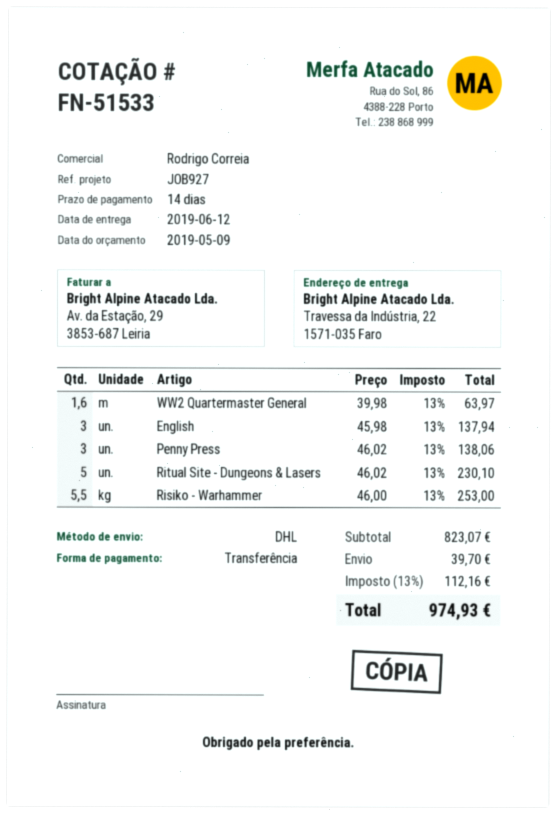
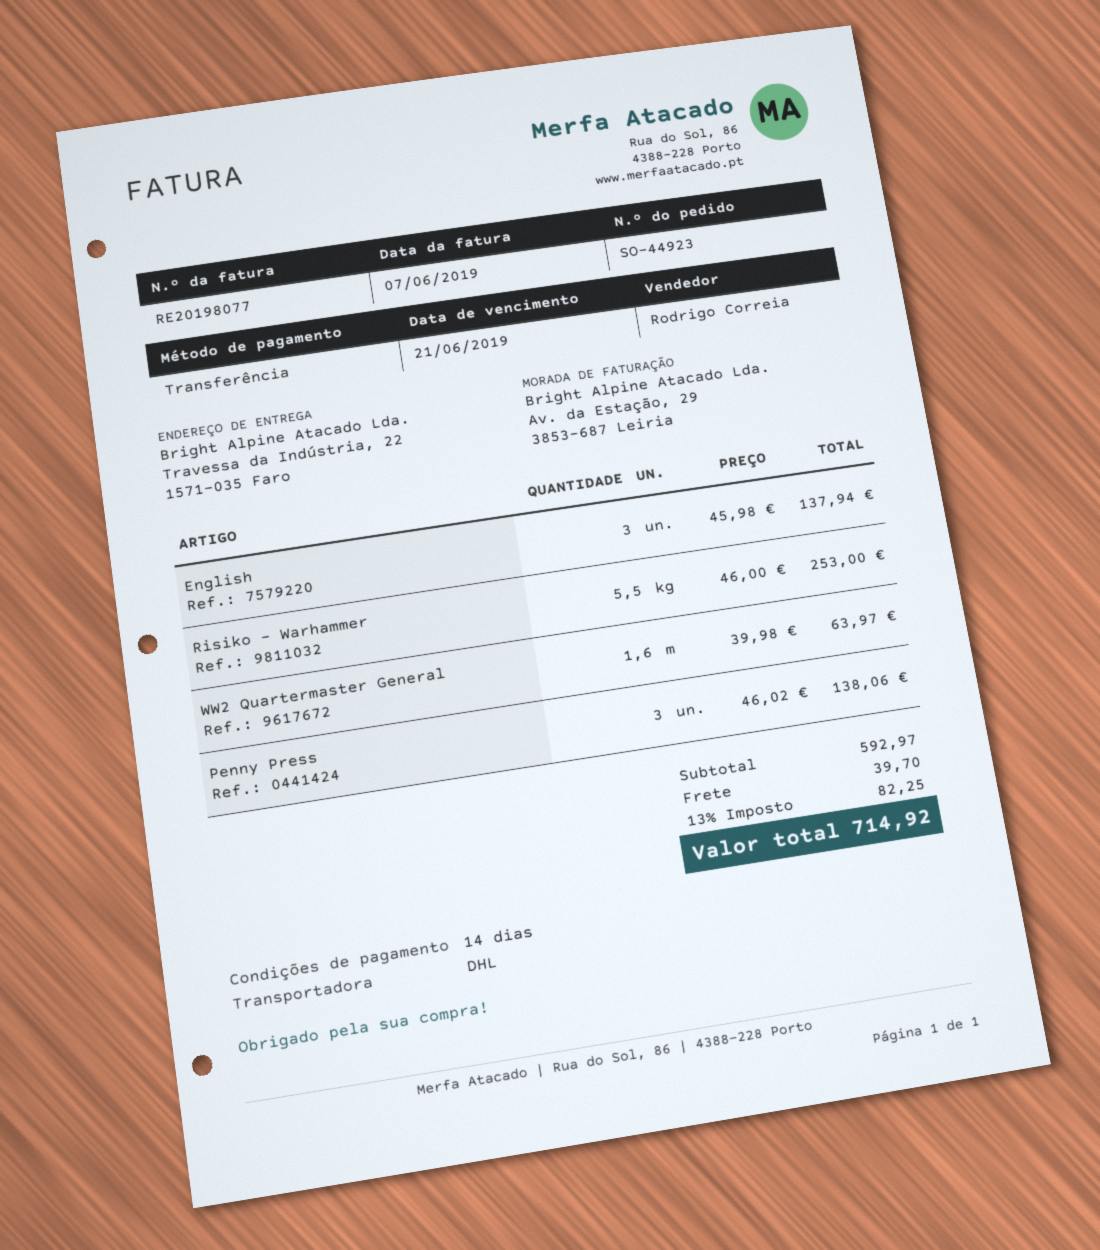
Ritual Site - Dungeons & Lasers: 5 x 46.02 = 230.10 -> none
subtotal: 823.07 -> 592.97
tax: 13% = 112.16 -> 13% = 82.25
total: 974.93 -> 714.92

